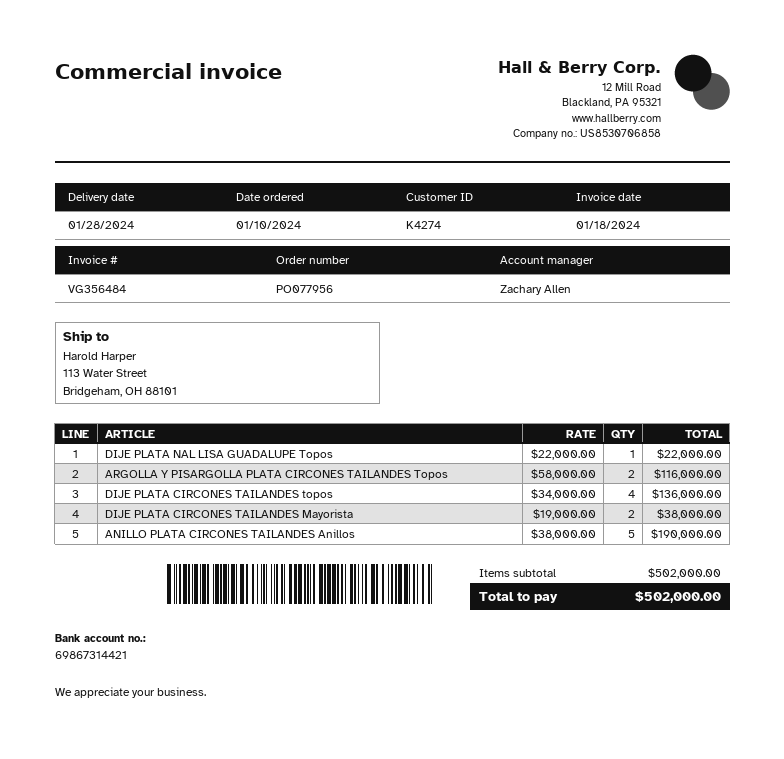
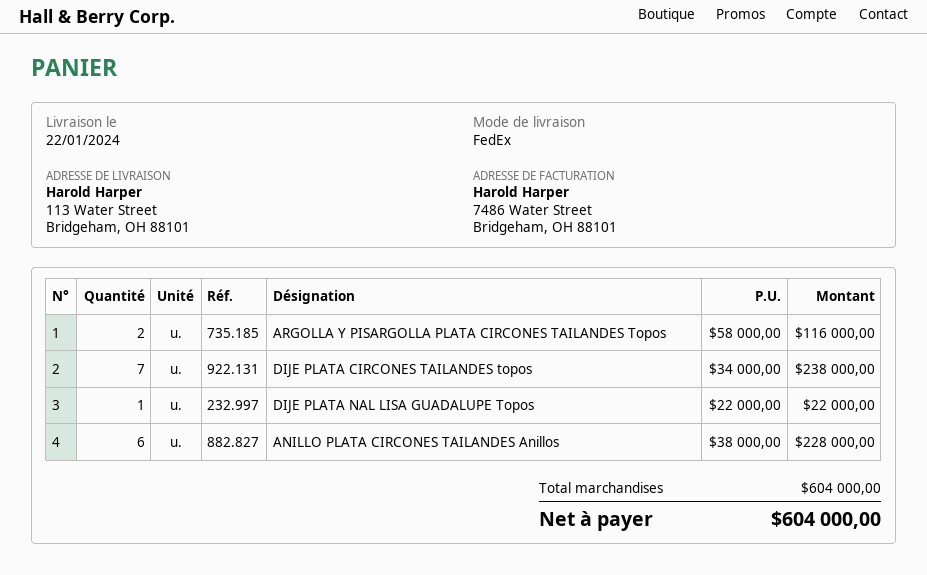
delivery date: 2024-01-28 -> 2024-01-22
DIJE PLATA CIRCONES TAILANDES topos: 4 x 34000.00 = 136000.00 -> 7 x 34000.00 = 238000.00
DIJE PLATA CIRCONES TAILANDES Mayorista: 2 x 19000.00 = 38000.00 -> none
ANILLO PLATA CIRCONES TAILANDES Anillos: 5 x 38000.00 = 190000.00 -> 6 x 38000.00 = 228000.00
subtotal: 502000.00 -> 604000.00
total: 502000.00 -> 604000.00

